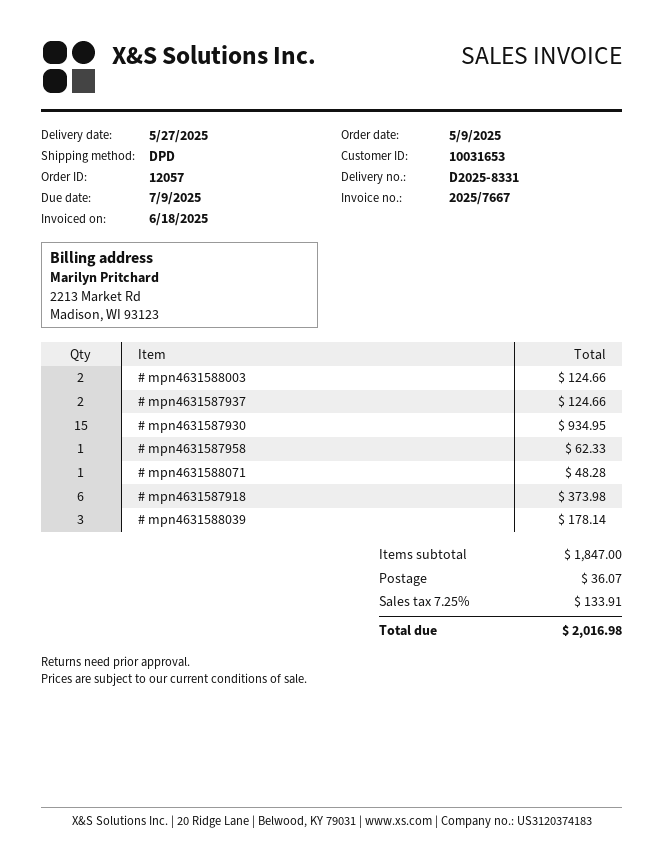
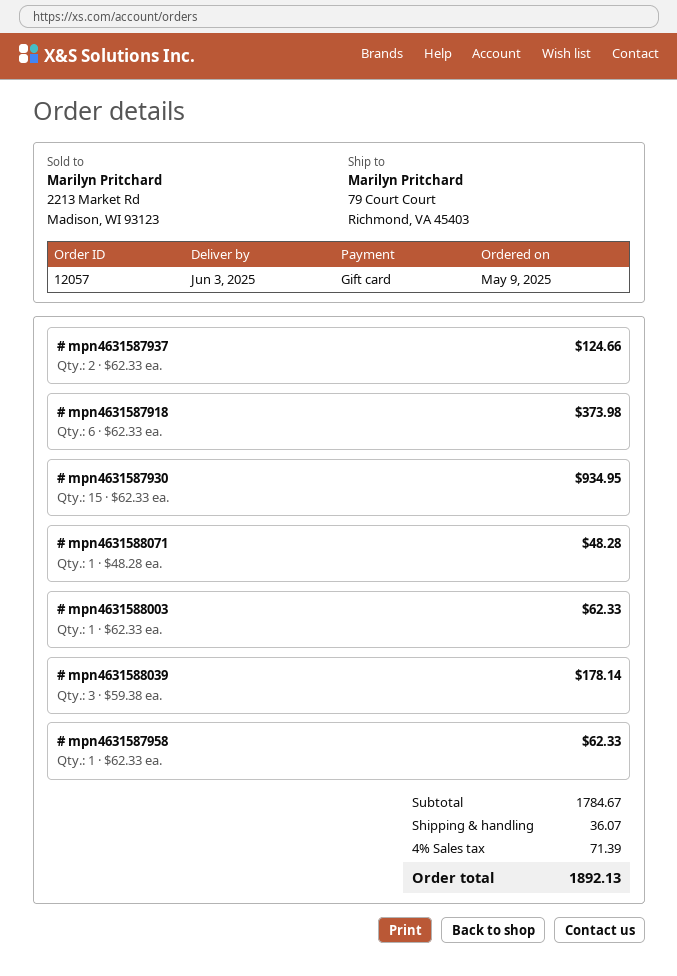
delivery date: 2025-05-27 -> 2025-06-03
# mpn4631588003: 2 for 124.66 -> 1 for 62.33
subtotal: 1847.00 -> 1784.67
tax: 7.25% = 133.91 -> 4% = 71.39
total: 2016.98 -> 1892.13

